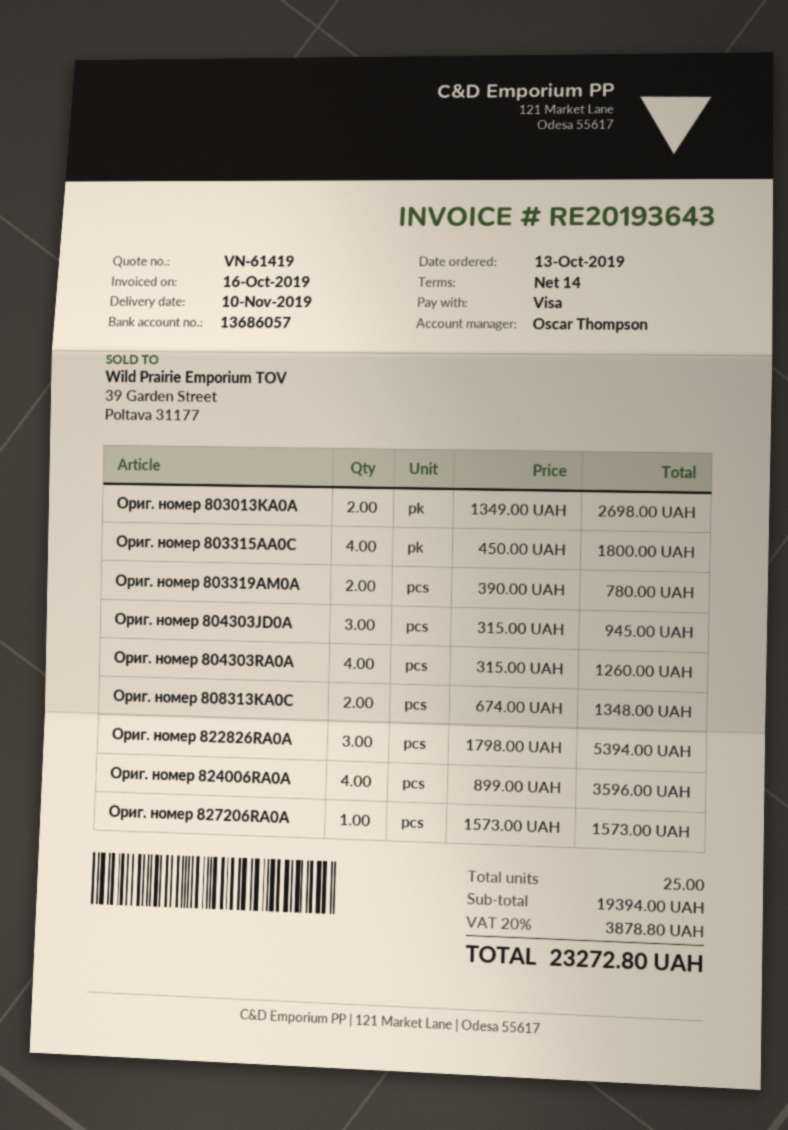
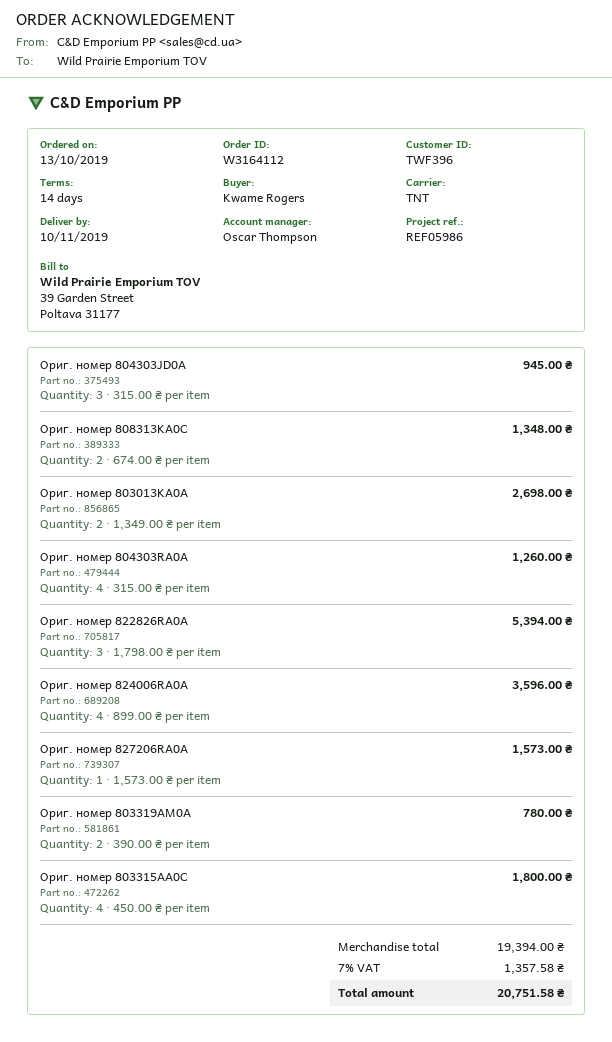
tax: 20% = 3878.80 -> 7% = 1357.58
total: 23272.80 -> 20751.58

